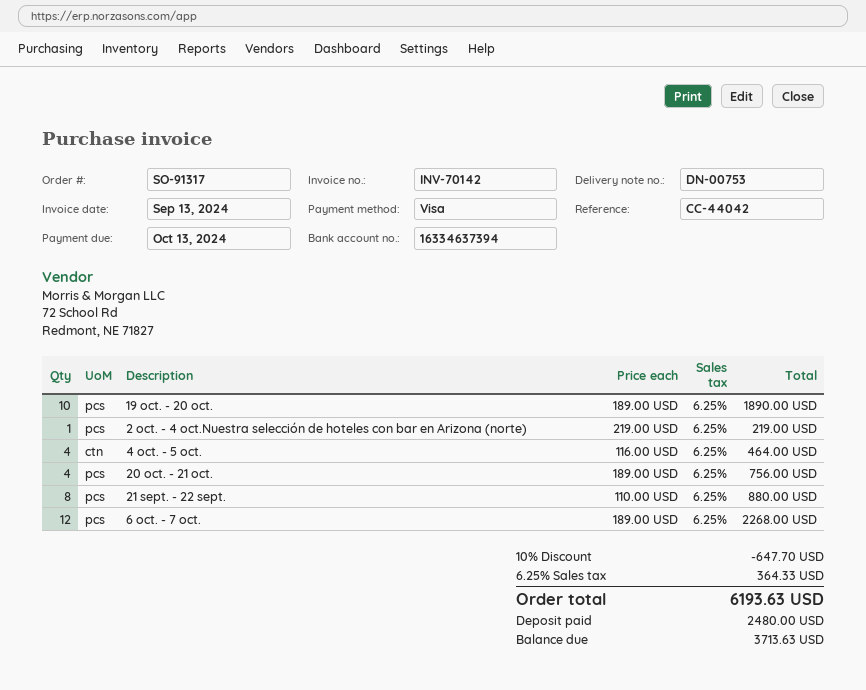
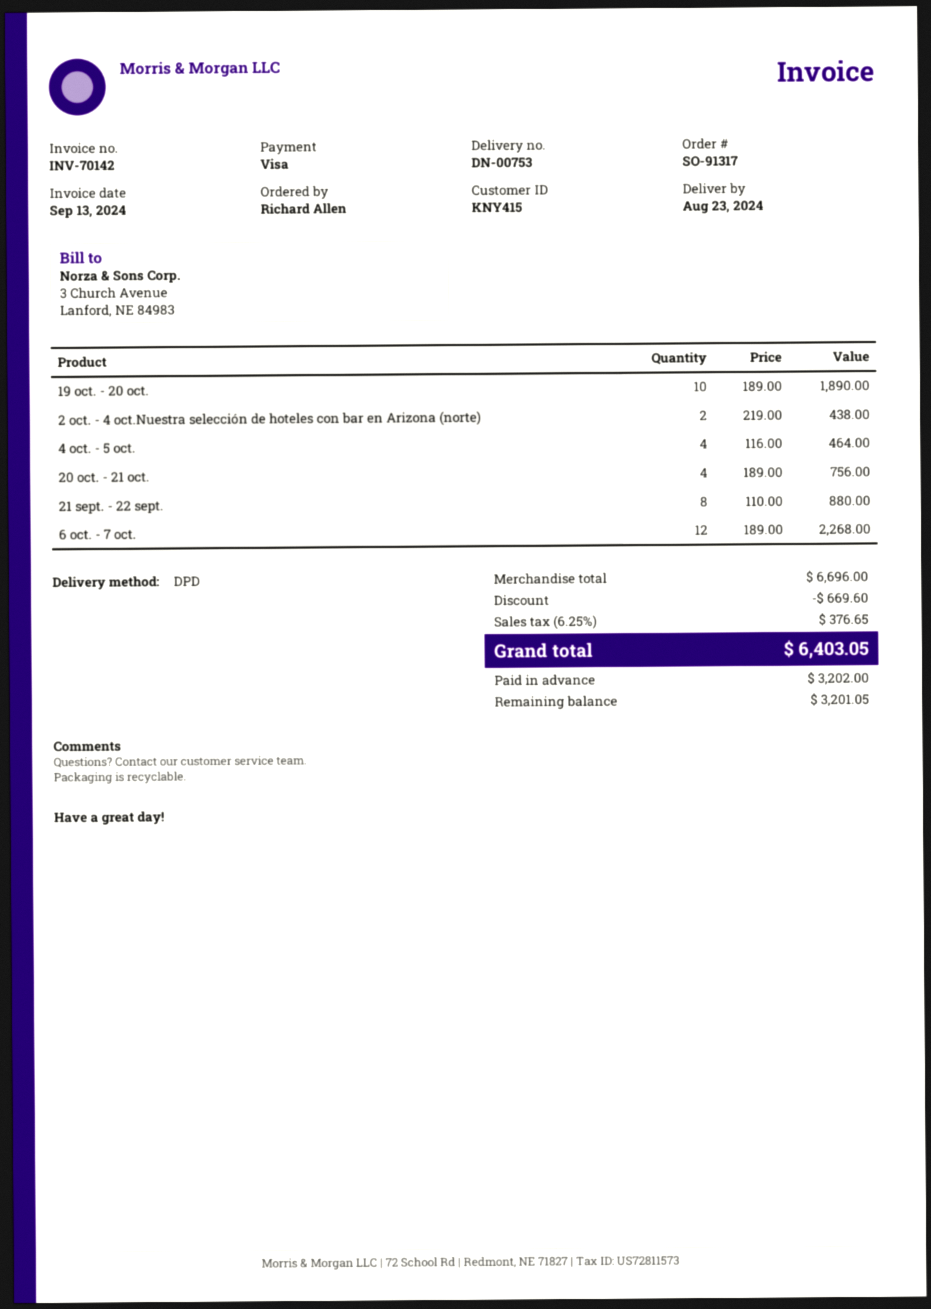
2 oct. - 4 oct.Nuestra selección de hoteles con bar en Arizona (norte): 1 x 219.00 = 219.00 -> 2 x 219.00 = 438.00
discount: 647.70 -> 669.60
tax: 6.25% = 364.33 -> 6.25% = 376.65
total: 6193.63 -> 6403.05
deposit: 2480.00 -> 3202.00
balance: 3713.63 -> 3201.05

